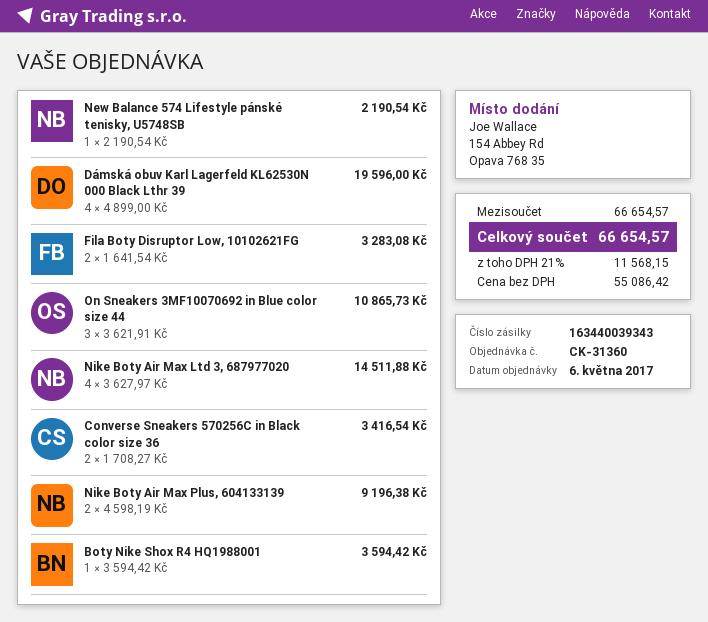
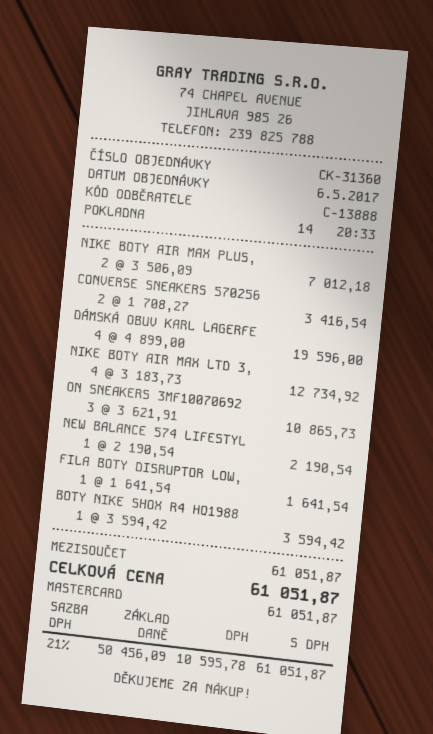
Fila Boty Disruptor Low, 10102621FG: 2 x 1641.54 = 3283.08 -> 1 x 1641.54 = 1641.54
Nike Boty Air Max Ltd 3, 687977020: 4 x 3627.97 = 14511.88 -> 4 x 3183.73 = 12734.92
Nike Boty Air Max Plus, 604133139: 2 x 4598.19 = 9196.38 -> 2 x 3506.09 = 7012.18
subtotal: 66654.57 -> 61051.87
net: 55086.42 -> 50456.09
tax: 21% = 11568.15 -> 21% = 10595.78
total: 66654.57 -> 61051.87

